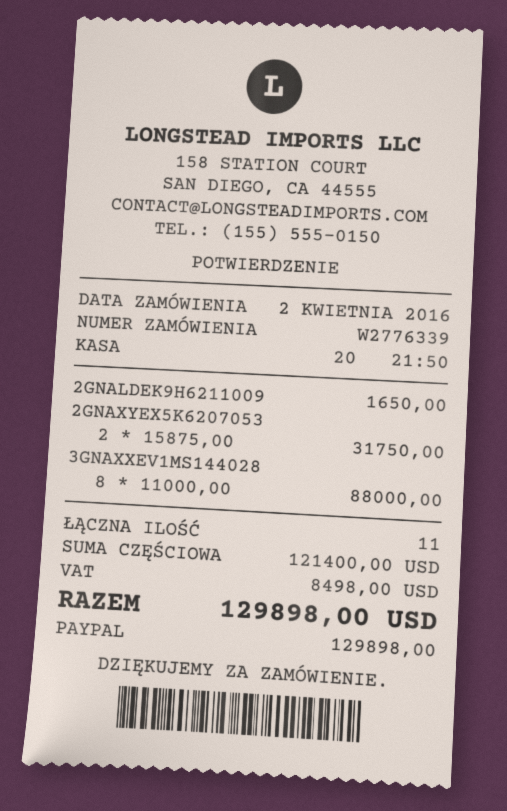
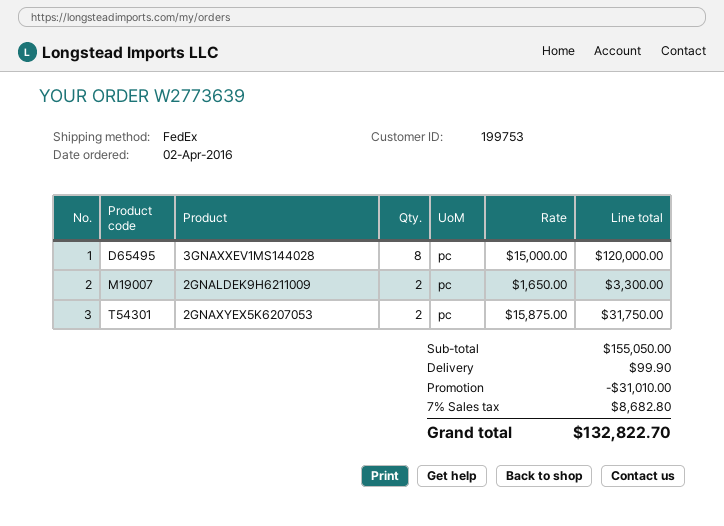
order number: W2776339 -> W2773639
2GNALDEK9H6211009: 1 x 1650.00 = 1650.00 -> 2 x 1650.00 = 3300.00
3GNAXXEV1MS144028: 8 x 11000.00 = 88000.00 -> 8 x 15000.00 = 120000.00
subtotal: 121400.00 -> 155050.00
discount: none -> 31010.00
shipping: none -> 99.90
tax: 8498.00 -> 8682.80
total: 129898.00 -> 132822.70

